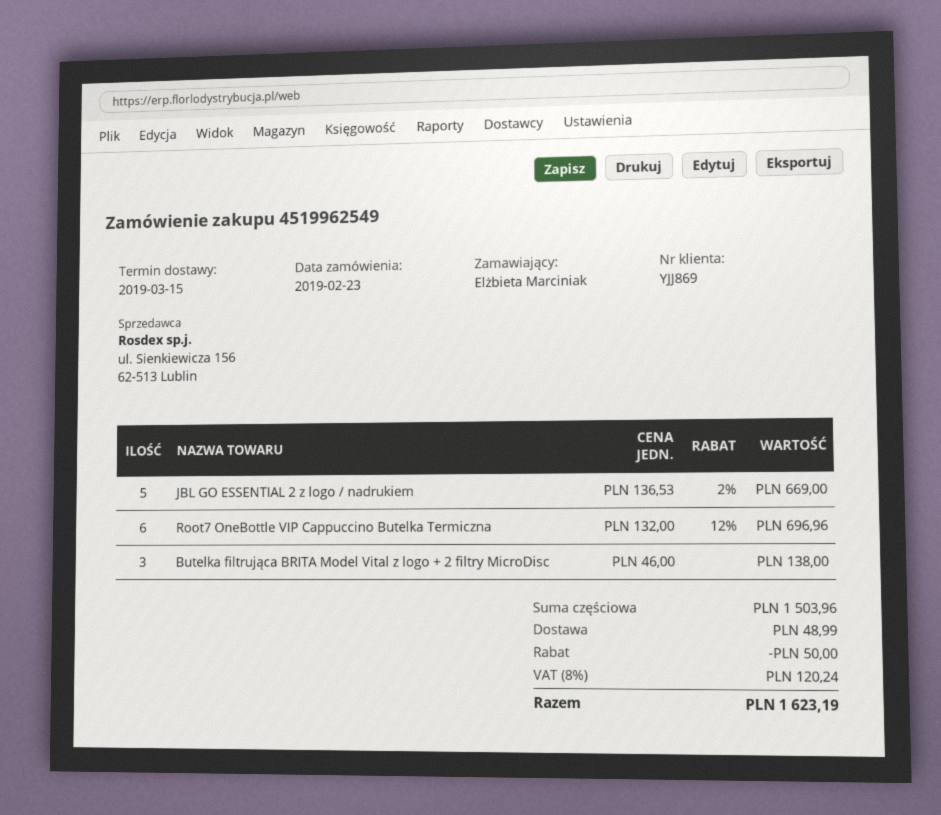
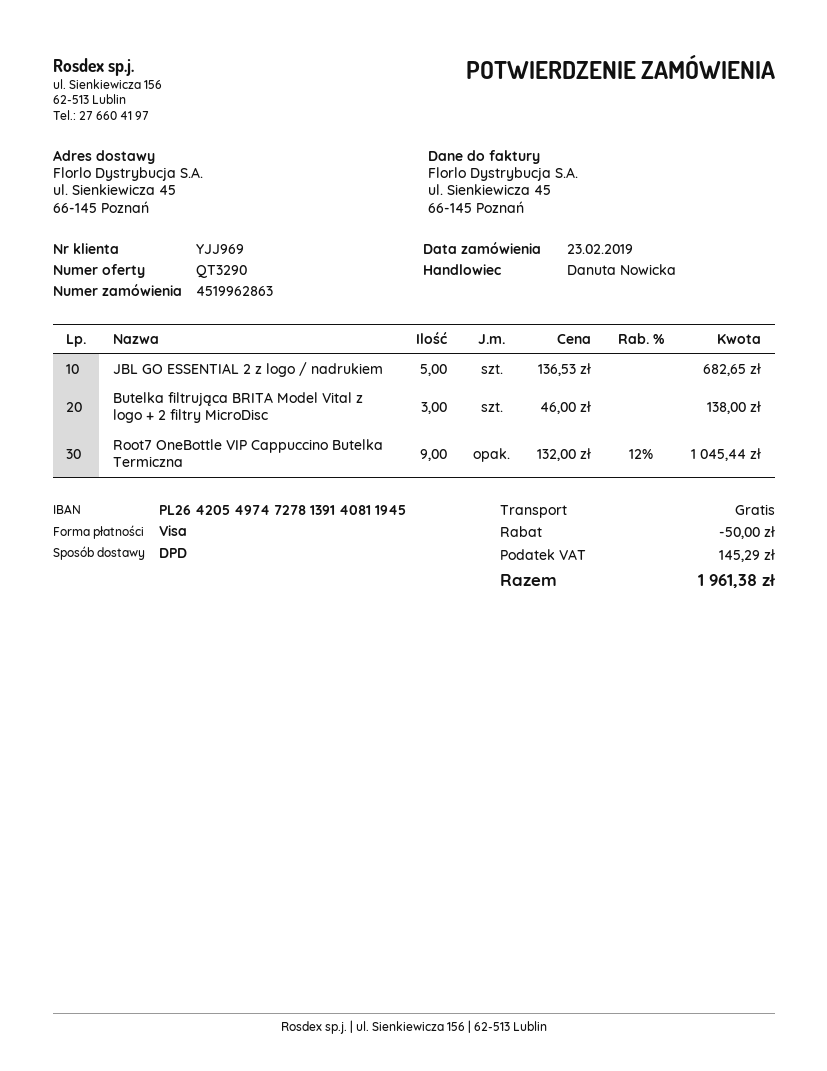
order number: 4519962549 -> 4519962863
customer number: YJJ869 -> YJJ969
JBL GO ESSENTIAL 2 z logo / nadrukiem: 5 x 136.53 - 2% = 669.00 -> 5 x 136.53 = 682.65
Root7 OneBottle VIP Cappuccino Butelka Termiczna: 6 x 132.00 - 12% = 696.96 -> 9 x 132.00 - 12% = 1045.44
shipping: 48.99 -> 0.00
tax: 120.24 -> 145.29
total: 1623.19 -> 1961.38

